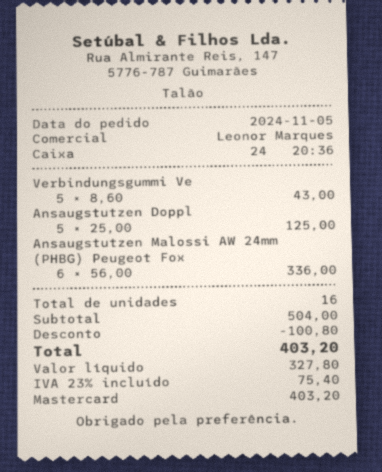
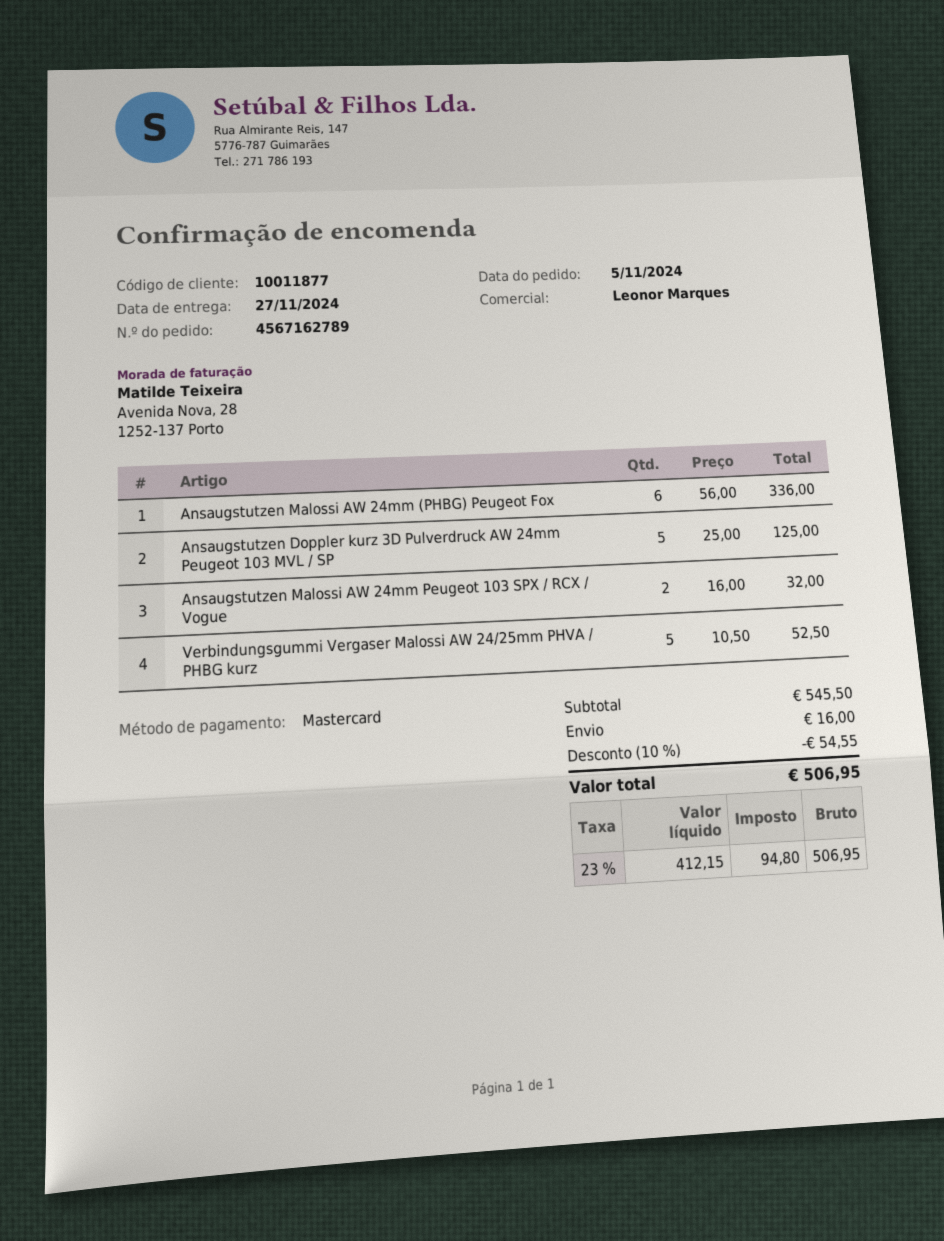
Verbindungsgummi Ve: 5 x 8.60 = 43.00 -> 5 x 10.50 = 52.50
Ansaugstutzen Malossi AW 24mm Peugeot 103 SPX / RCX / Vogue: none -> 2 x 16.00 = 32.00
subtotal: 504.00 -> 545.50
discount: 100.80 -> 54.55
shipping: none -> 16.00
net: 327.80 -> 412.15
tax: 23% = 75.40 -> 23% = 94.80
total: 403.20 -> 506.95

